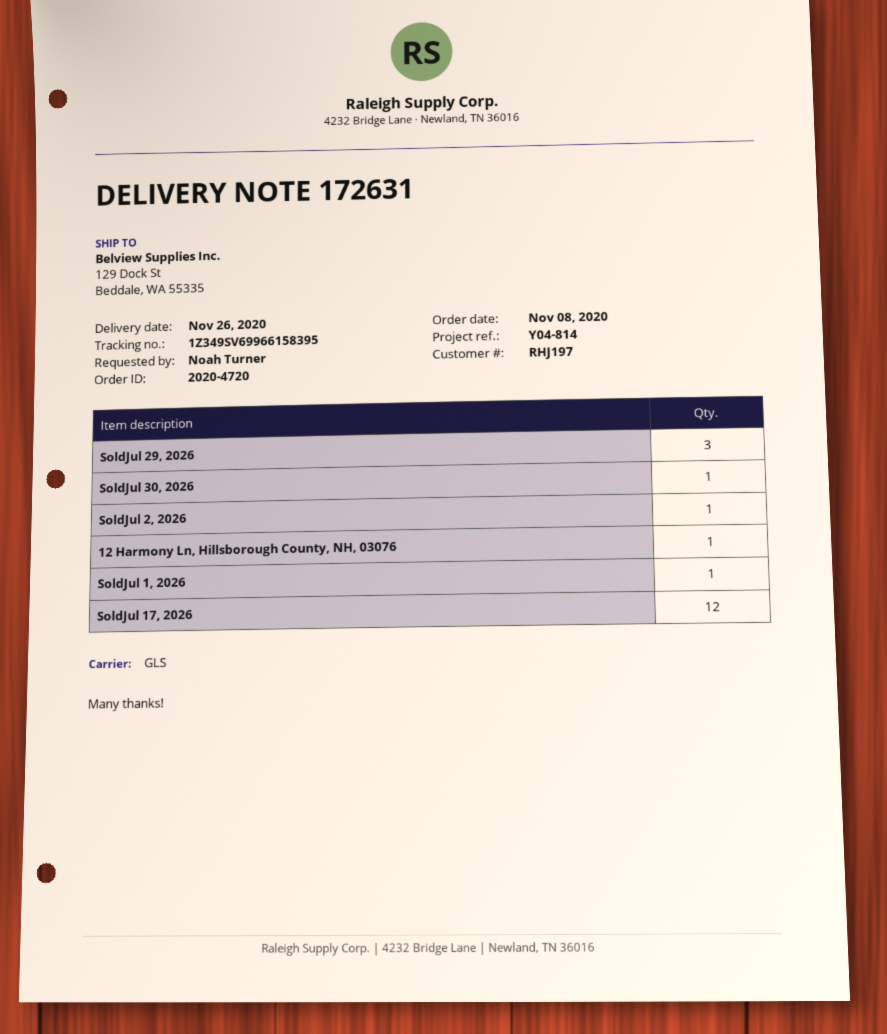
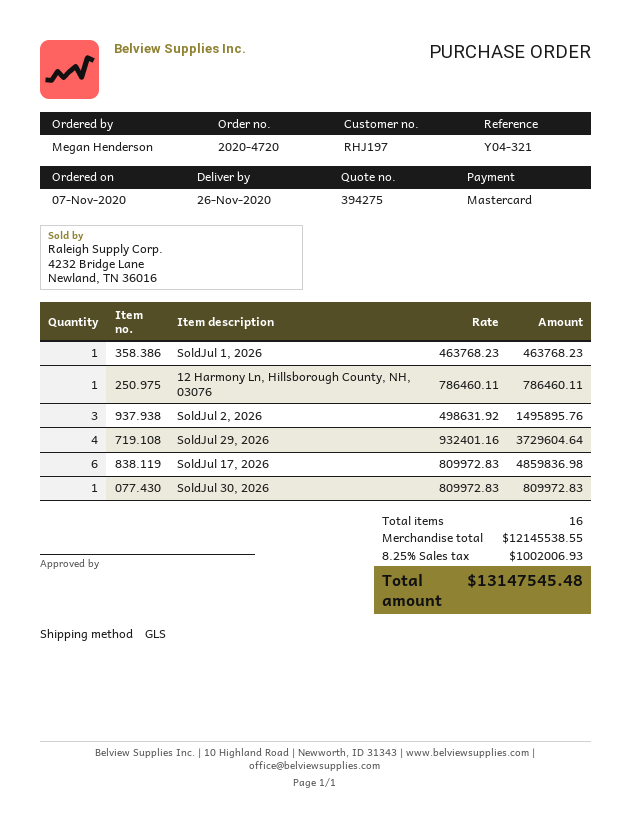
order date: 2020-11-08 -> 2020-11-07
reference: Y04-814 -> Y04-321
ordered by: Noah Turner -> Megan Henderson
SoldJul 29, 2026: 3 -> 4
SoldJul 2, 2026: 1 -> 3
SoldJul 17, 2026: 12 -> 6

